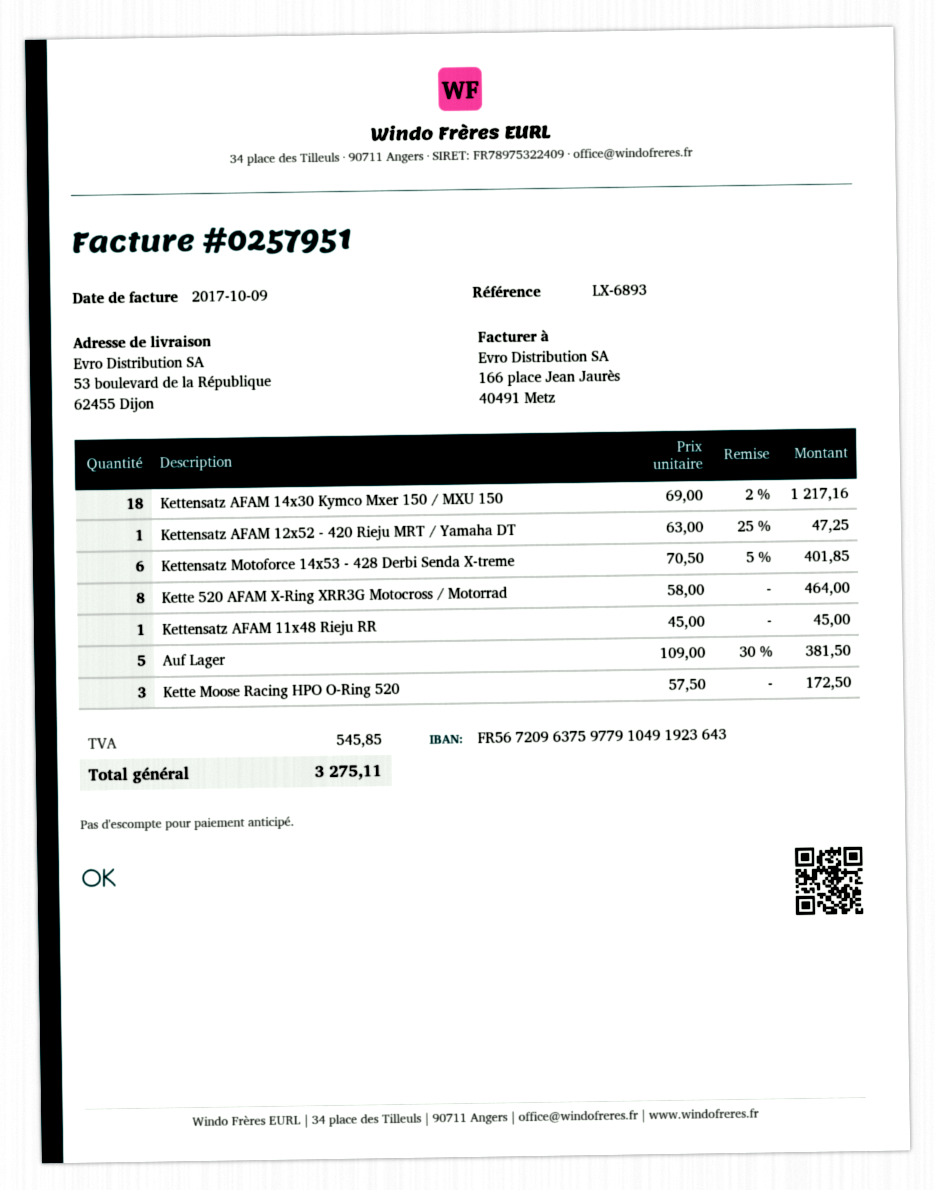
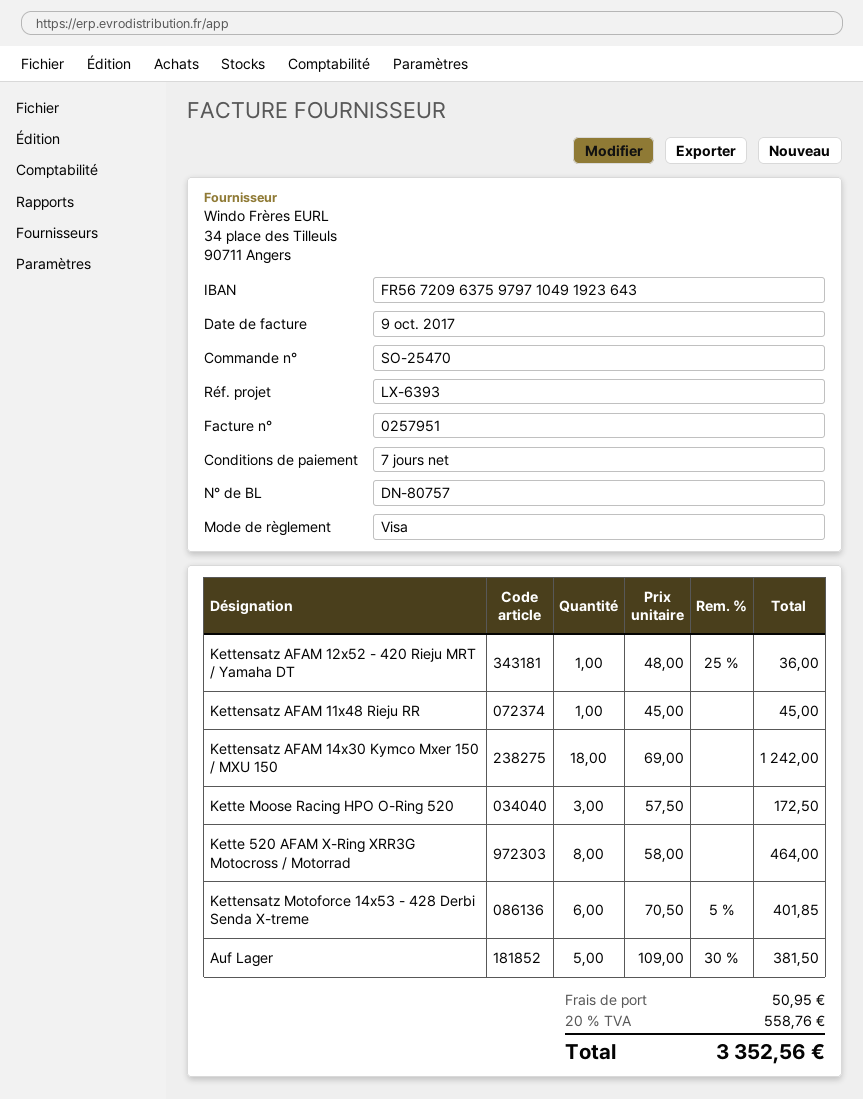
reference: LX-6893 -> LX-6393
bank account: FR5672096375977910491923643 -> FR5672096375979710491923643
Kettensatz AFAM 14x30 Kymco Mxer 150 / MXU 150: 18 x 69.00 - 2% = 1217.16 -> 18 x 69.00 = 1242.00
Kettensatz AFAM 12x52 - 420 Rieju MRT / Yamaha DT: 1 x 63.00 - 25% = 47.25 -> 1 x 48.00 - 25% = 36.00
shipping: none -> 50.95
tax: 545.85 -> 558.76
total: 3275.11 -> 3352.56

